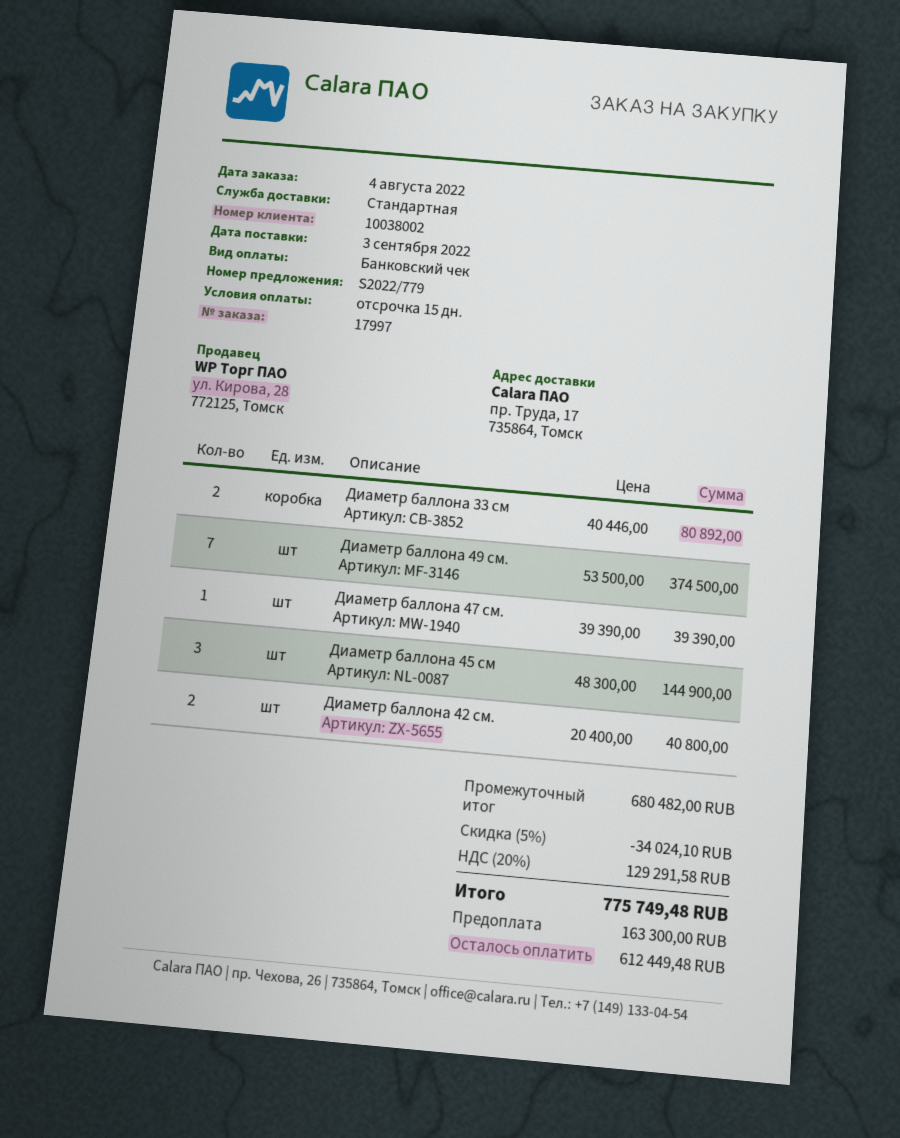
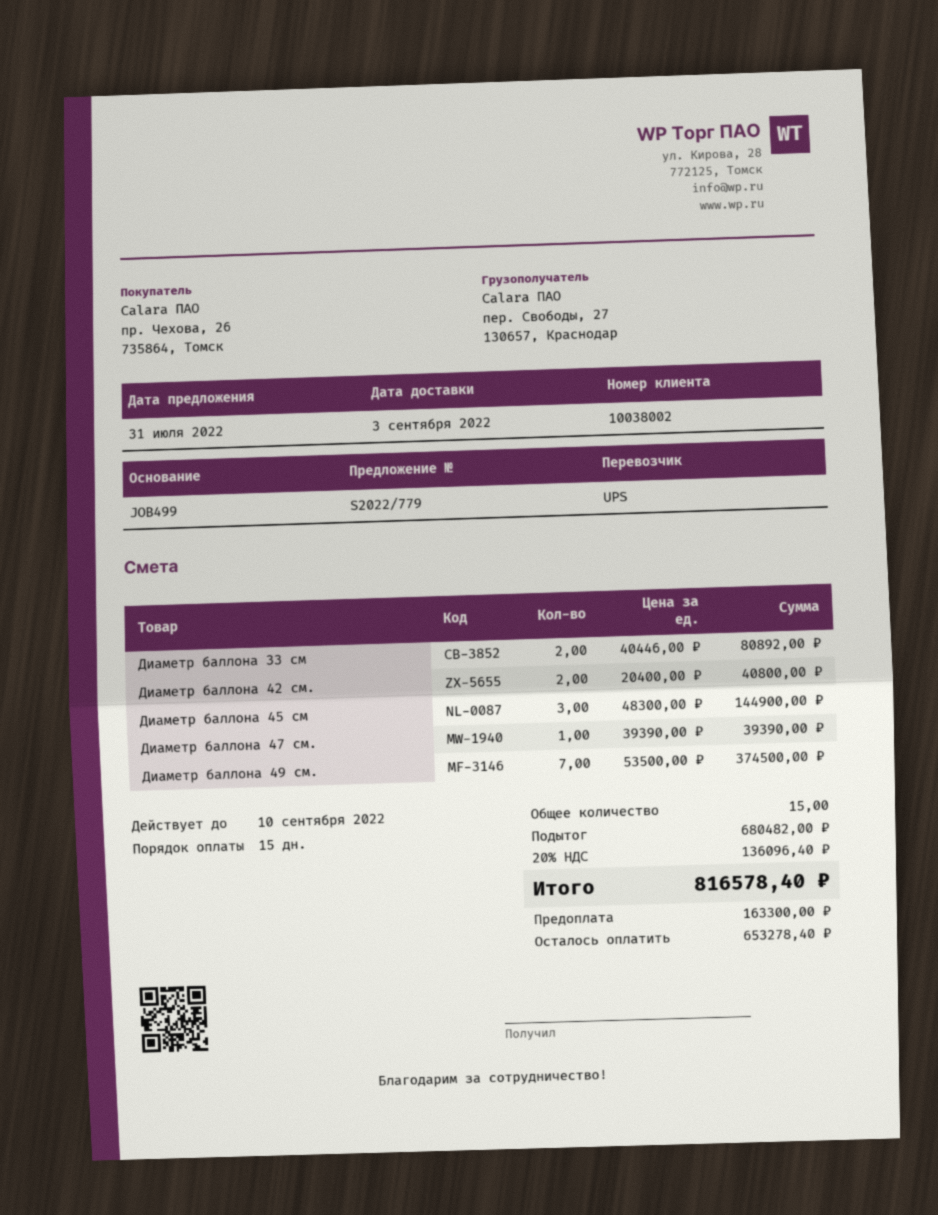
shipping method: standard -> UPS
ship to: пр. Труда, 17, 735864, Томск -> пер. Свободы, 27, 130657, Краснодар
discount: 5% = 34024.10 -> none
tax: 20% = 129291.58 -> 20% = 136096.40
total: 775749.48 -> 816578.40
balance: 612449.48 -> 653278.40

